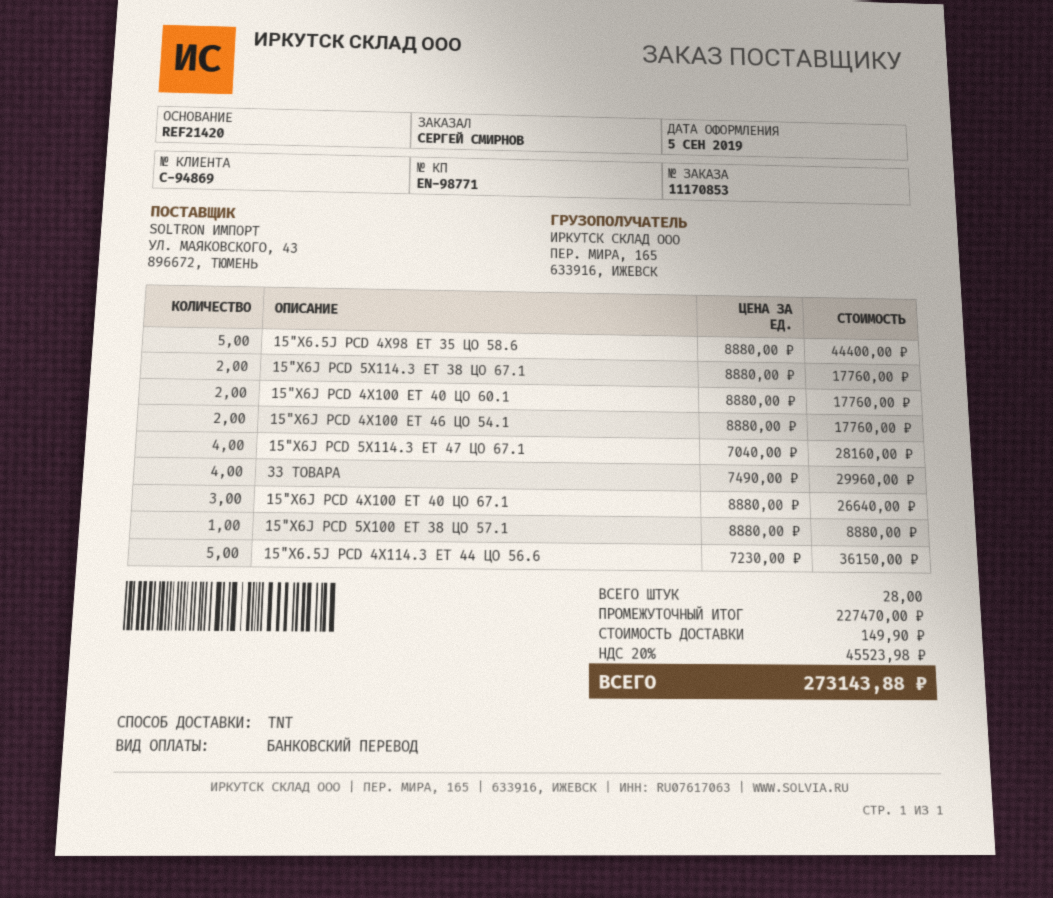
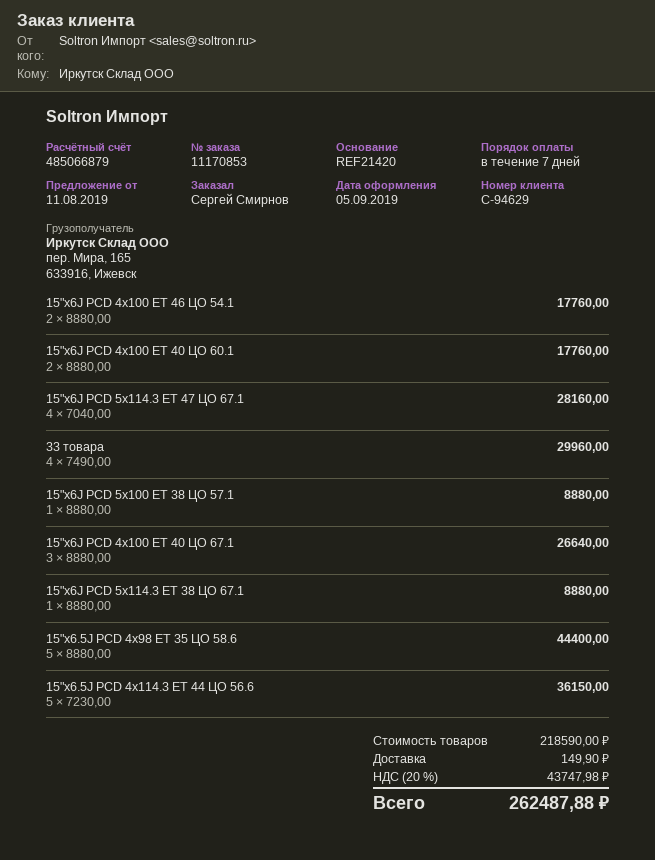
customer number: C-94869 -> C-94629
15"X6J PCD 5X114.3 ЕТ 38 ЦО 67.1: 2 x 8880.00 = 17760.00 -> 1 x 8880.00 = 8880.00
subtotal: 227470.00 -> 218590.00
tax: 20% = 45523.98 -> 20% = 43747.98
total: 273143.88 -> 262487.88

